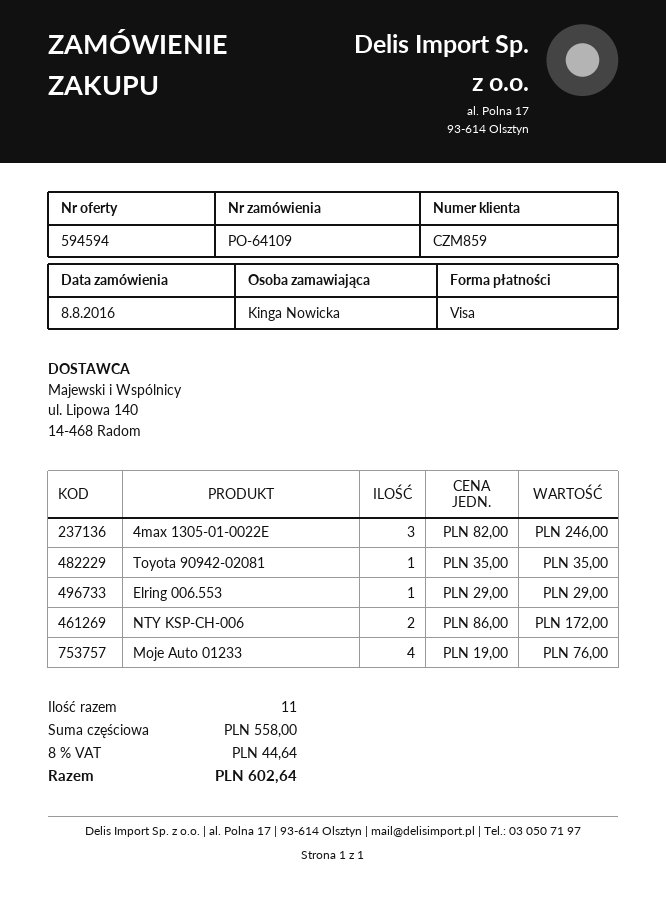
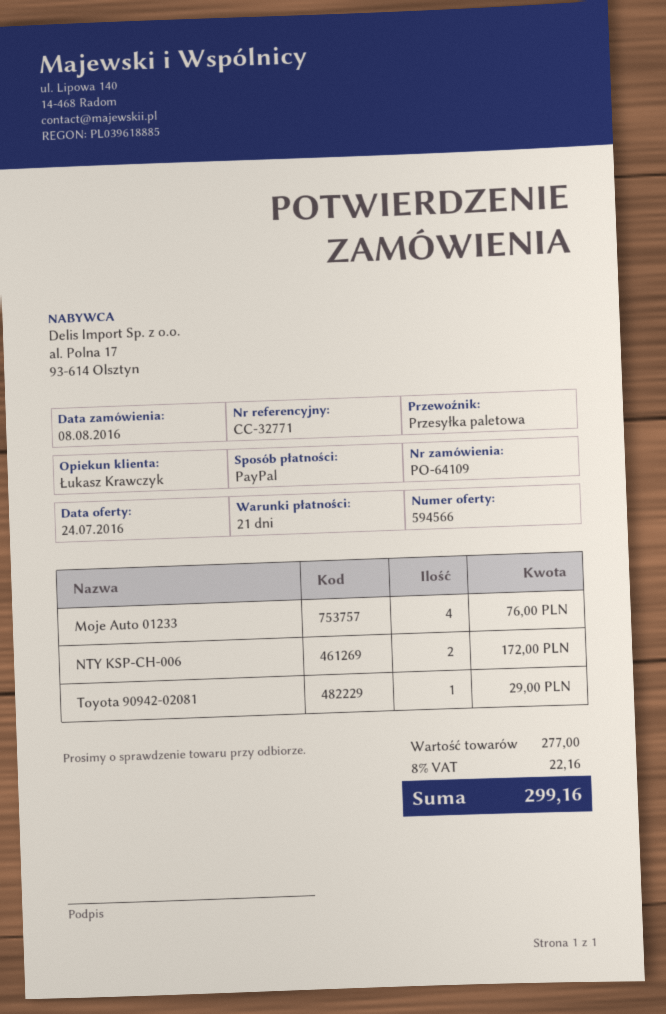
quote number: 594594 -> 594566
payment method: Visa -> PayPal
4max 1305-01-0022E: 3 for 246.00 -> none
Toyota 90942-02081: 1 for 35.00 -> 1 for 29.00
Elring 006.553: 1 for 29.00 -> none
subtotal: 558.00 -> 277.00
tax: 8% = 44.64 -> 8% = 22.16
total: 602.64 -> 299.16

